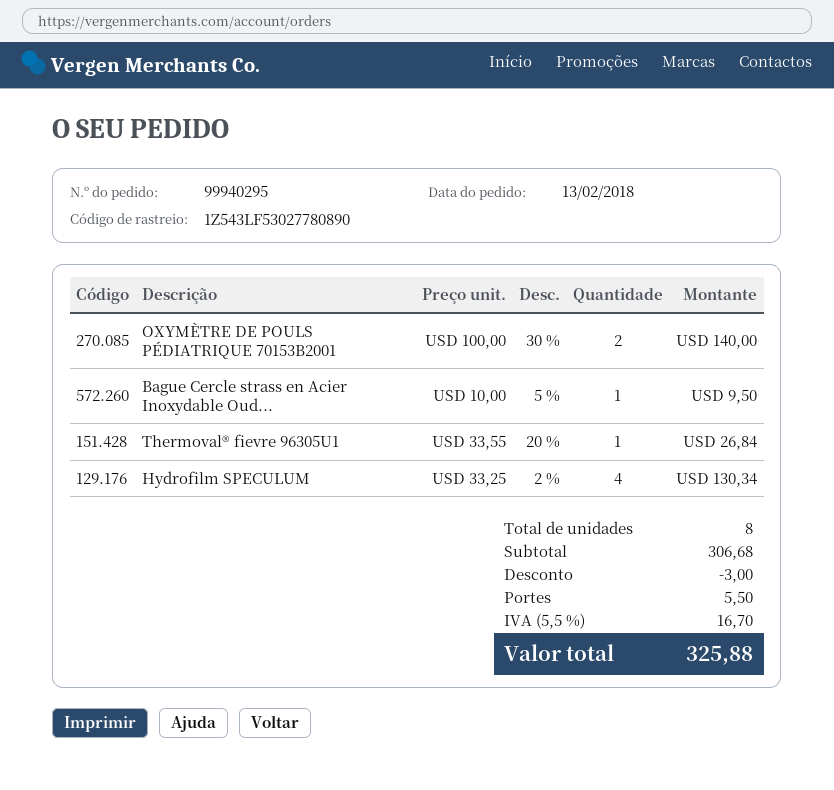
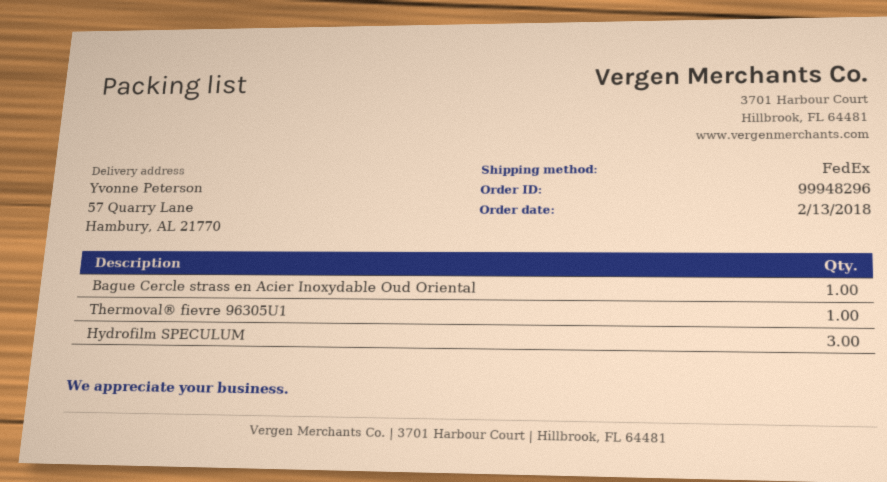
order number: 99940295 -> 99948296
OXYMÈTRE DE POULS PÉDIATRIQUE 70153B2001: 2 -> none
Hydrofilm SPECULUM: 4 -> 3

